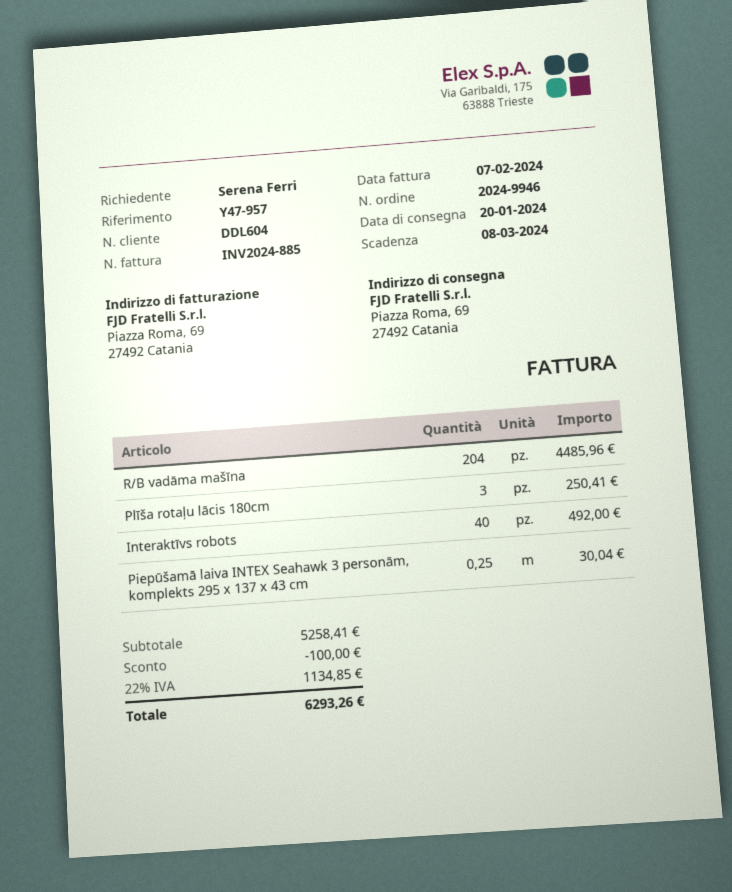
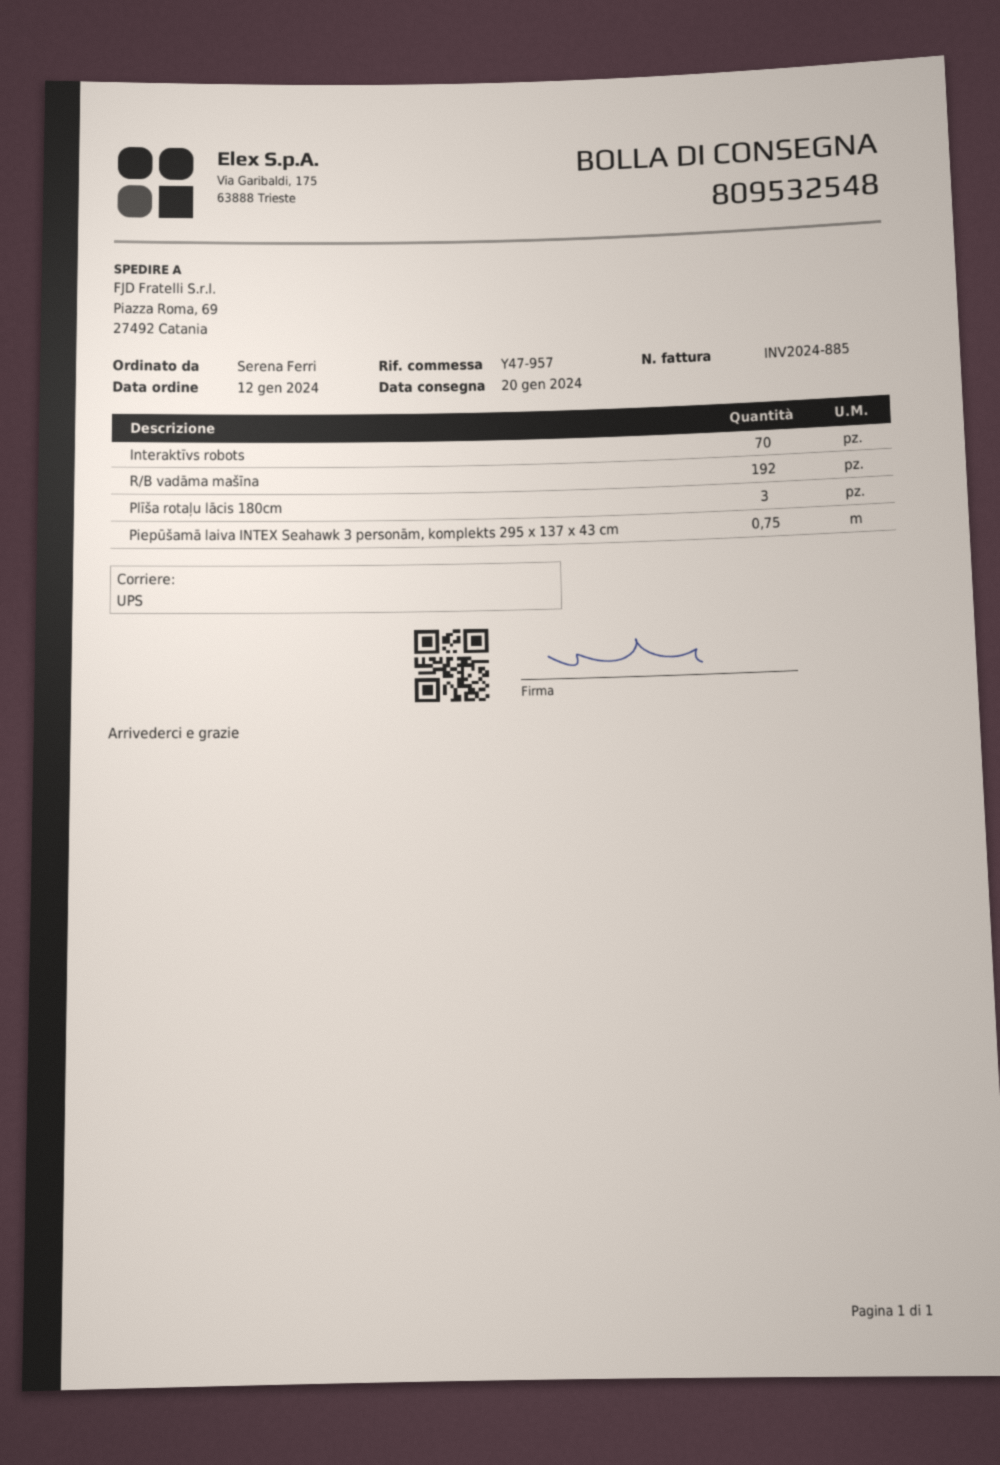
R/B vadāma mašīna: 204 -> 192
Interaktīvs robots: 40 -> 70
Piepūšamā laiva INTEX Seahawk 3 personām, komplekts 295 x 137 x 43 cm: 0.25 -> 0.75

